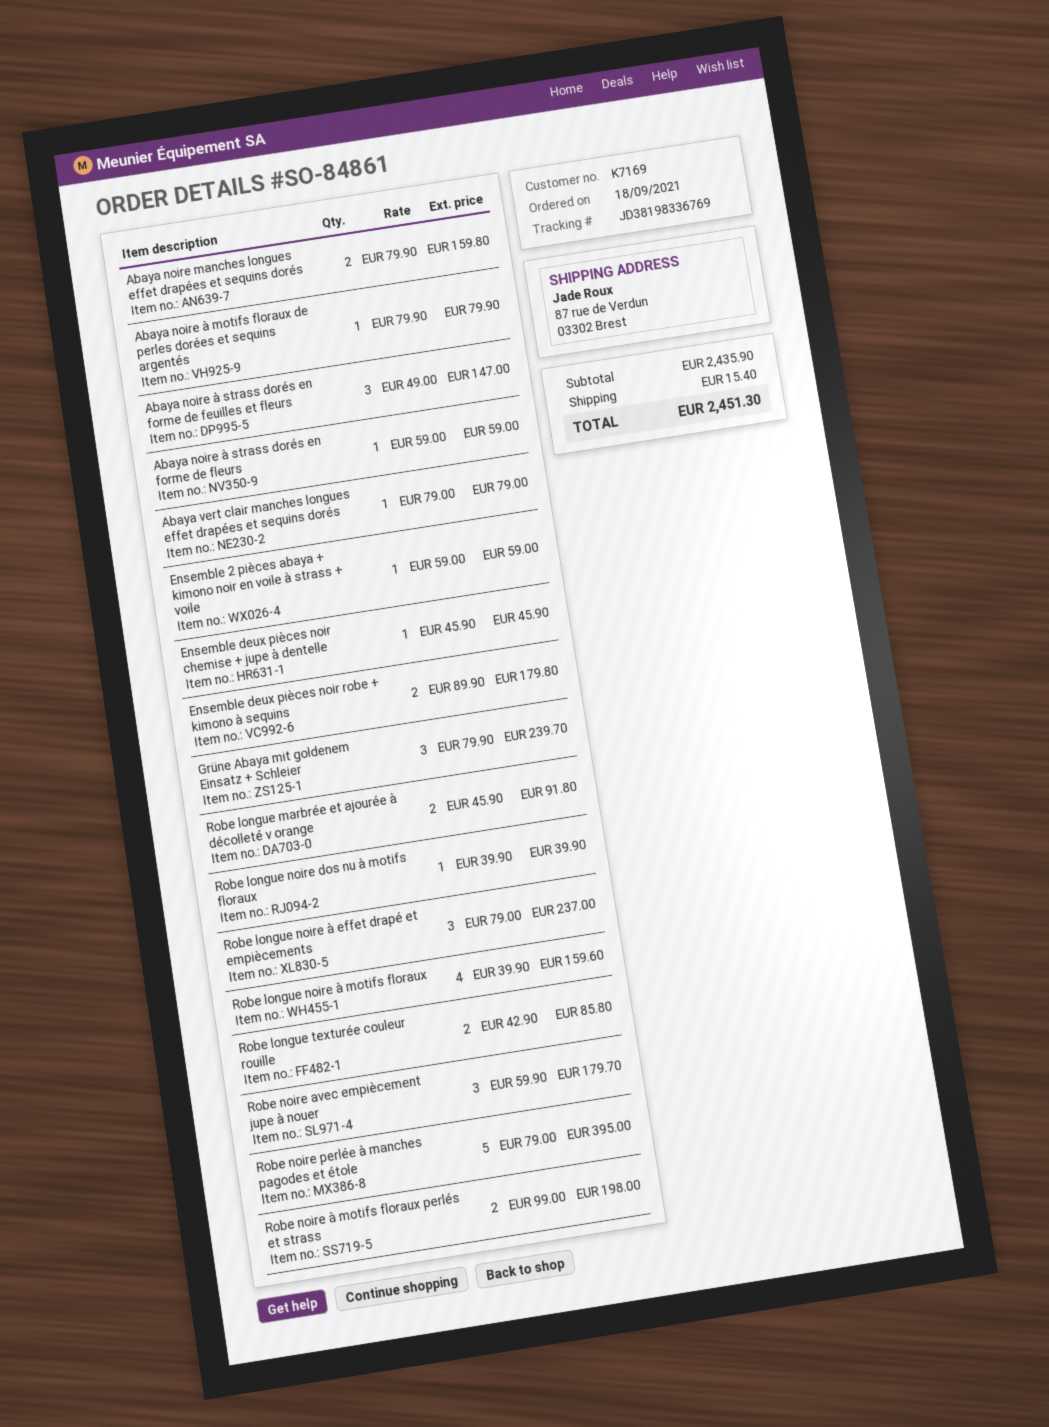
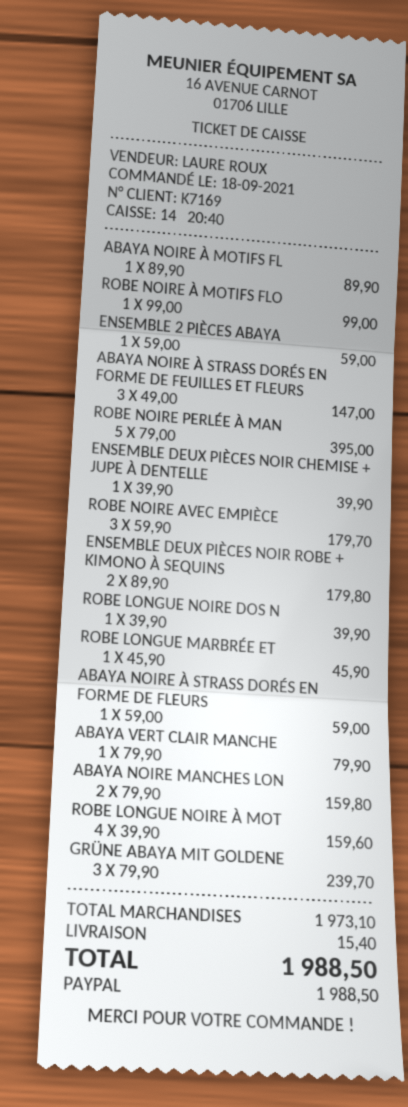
Abaya noire à motifs floraux de perles dorées et sequins argentés: 1 x 79.90 = 79.90 -> 1 x 89.90 = 89.90
Abaya vert clair manches longues effet drapées et sequins dorés: 1 x 79.00 = 79.00 -> 1 x 79.90 = 79.90
Ensemble deux pièces noir chemise + jupe à dentelle: 1 x 45.90 = 45.90 -> 1 x 39.90 = 39.90
Robe longue marbrée et ajourée à décolleté v orange: 2 x 45.90 = 91.80 -> 1 x 45.90 = 45.90
Robe longue noire à effet drapé et empiècements: 3 x 79.00 = 237.00 -> none
Robe longue texturée couleur rouille: 2 x 42.90 = 85.80 -> none
Robe noire à motifs floraux perlés et strass: 2 x 99.00 = 198.00 -> 1 x 99.00 = 99.00
subtotal: 2435.90 -> 1973.10
total: 2451.30 -> 1988.50

